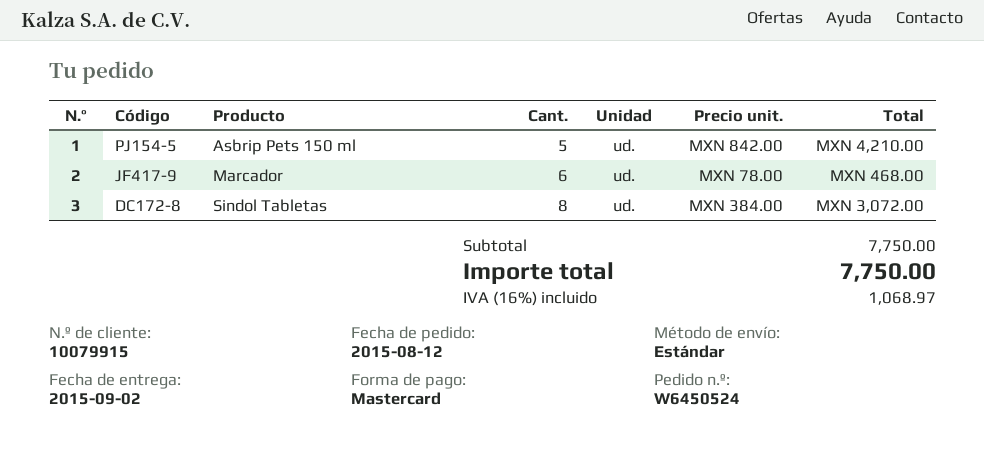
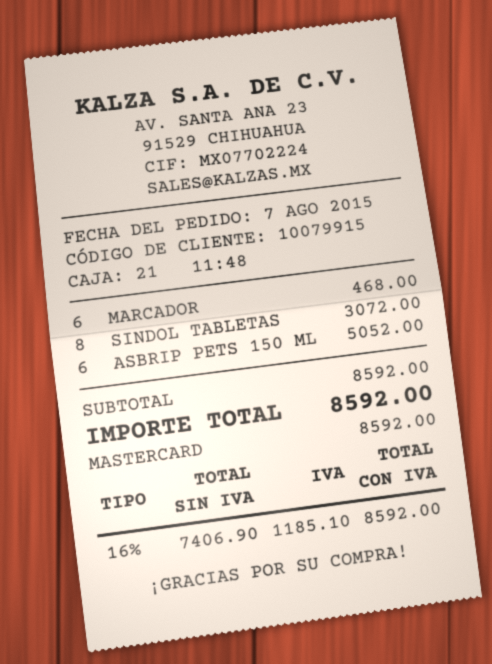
order date: 2015-08-12 -> 2015-08-07
Asbrip Pets 150 ml: 5 for 4210.00 -> 6 for 5052.00
subtotal: 7750.00 -> 8592.00
tax: 16% = 1068.97 -> 16% = 1185.10
total: 7750.00 -> 8592.00

